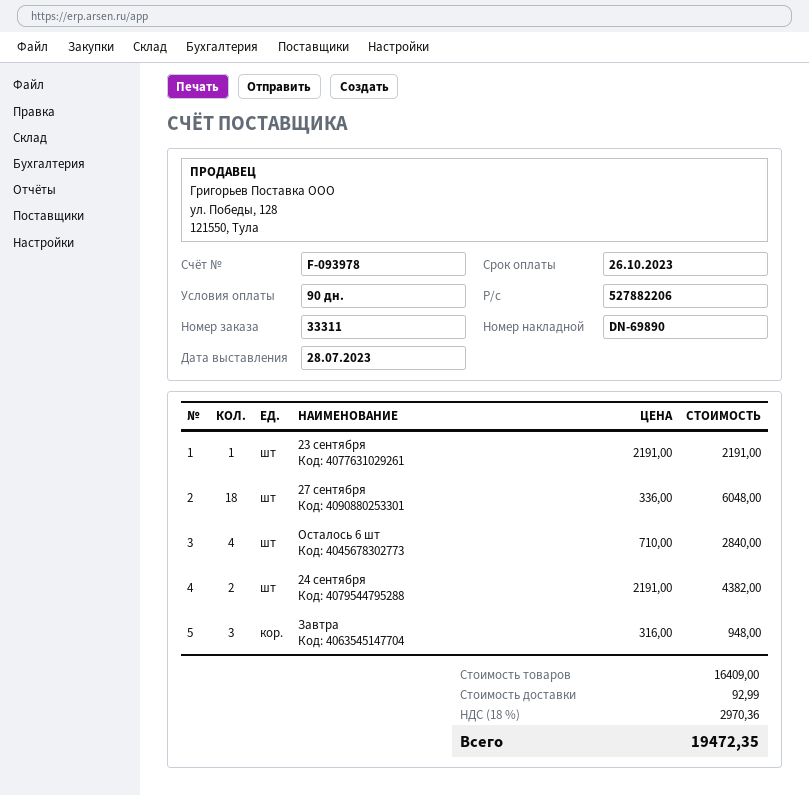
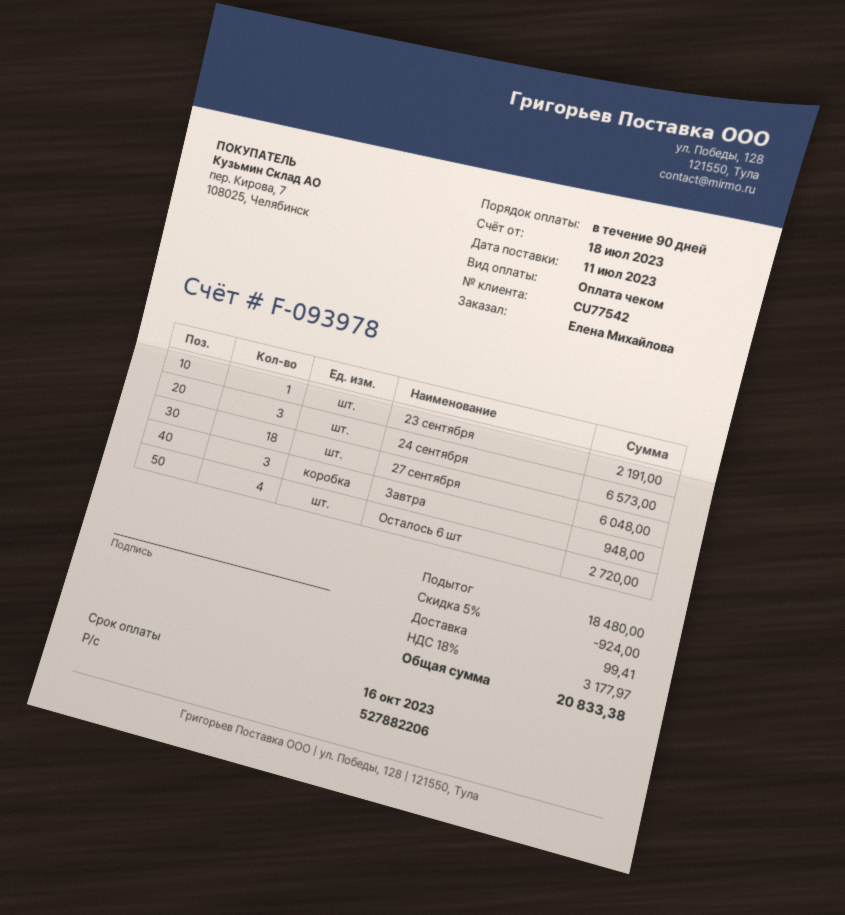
invoice date: 2023-07-28 -> 2023-07-18
due date: 2023-10-26 -> 2023-10-16
Осталось 6 шт: 4 for 2840.00 -> 4 for 2720.00
24 сентября: 2 for 4382.00 -> 3 for 6573.00
subtotal: 16409.00 -> 18480.00
discount: none -> 5% = 924.00
shipping: 92.99 -> 99.41
tax: 18% = 2970.36 -> 18% = 3177.97
total: 19472.35 -> 20833.38

